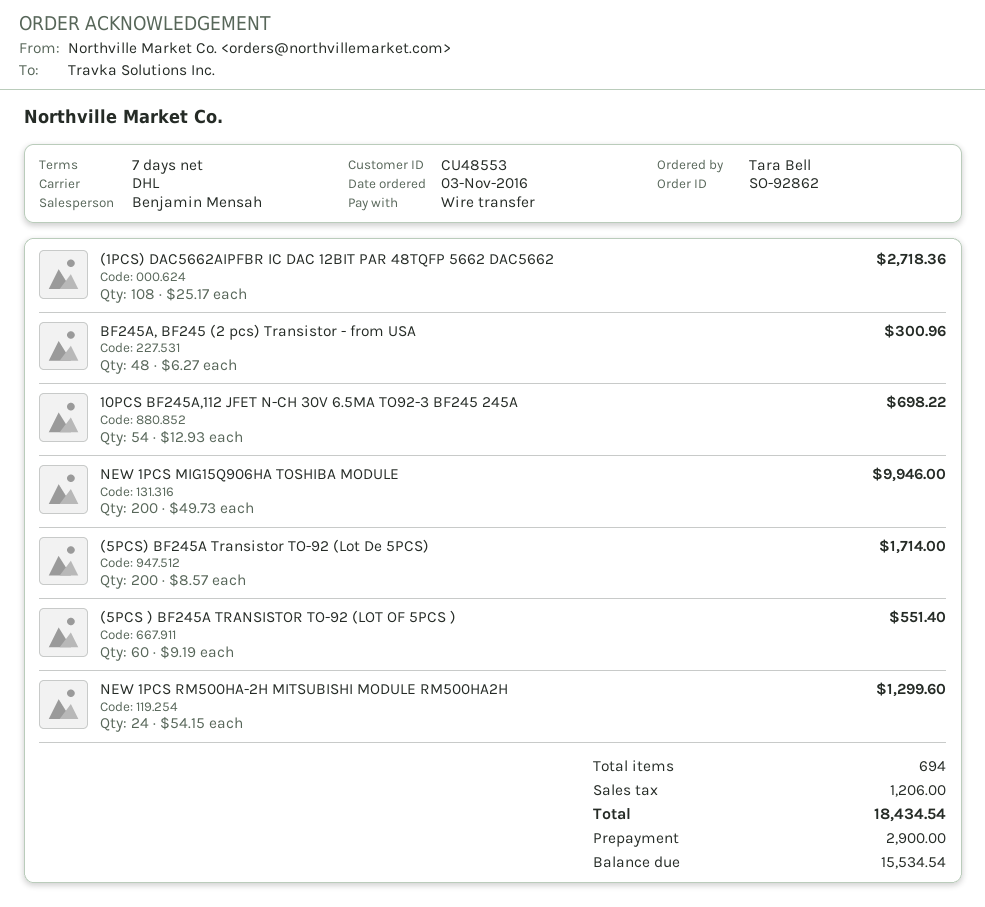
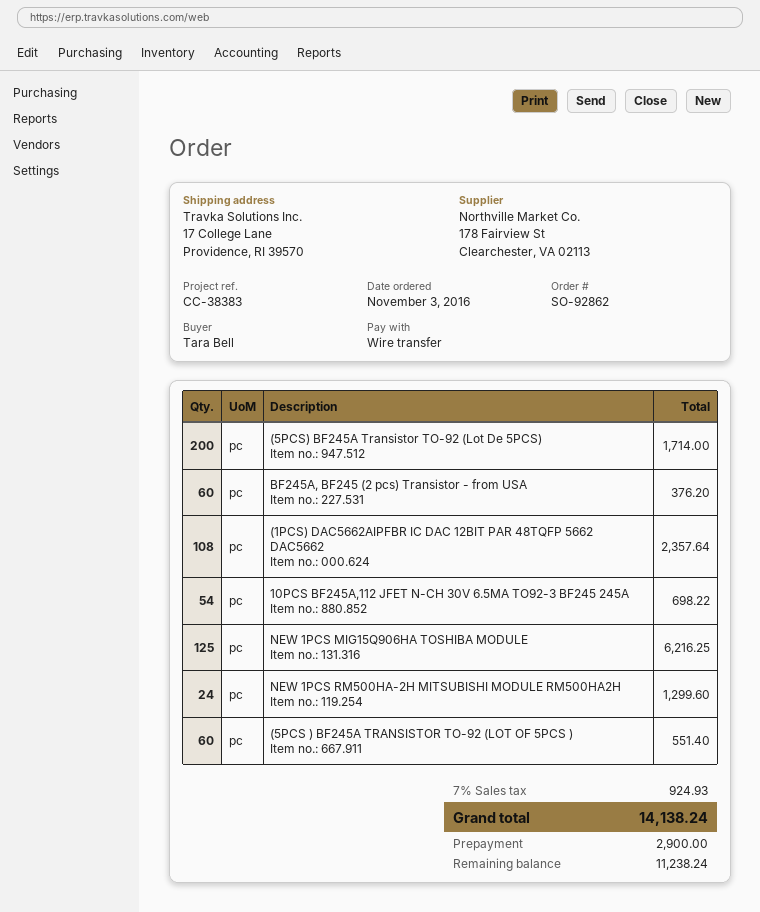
(1PCS) DAC5662AIPFBR IC DAC 12BIT PAR 48TQFP 5662 DAC5662: 108 for 2718.36 -> 108 for 2357.64
BF245A, BF245 (2 pcs) Transistor - from USA: 48 for 300.96 -> 60 for 376.20
NEW 1PCS MIG15Q906HA TOSHIBA MODULE: 200 for 9946.00 -> 125 for 6216.25
tax: 1206.00 -> 924.93
total: 18434.54 -> 14138.24
balance: 15534.54 -> 11238.24

